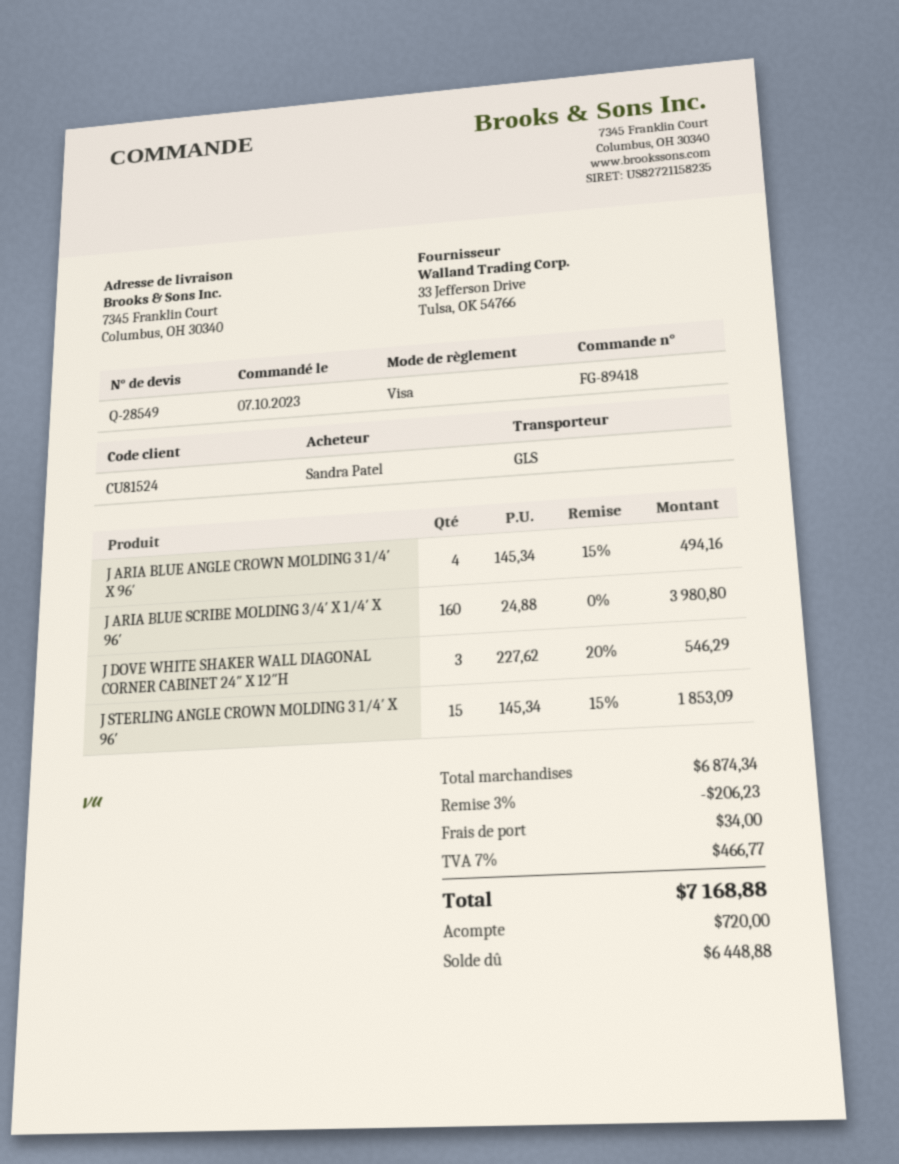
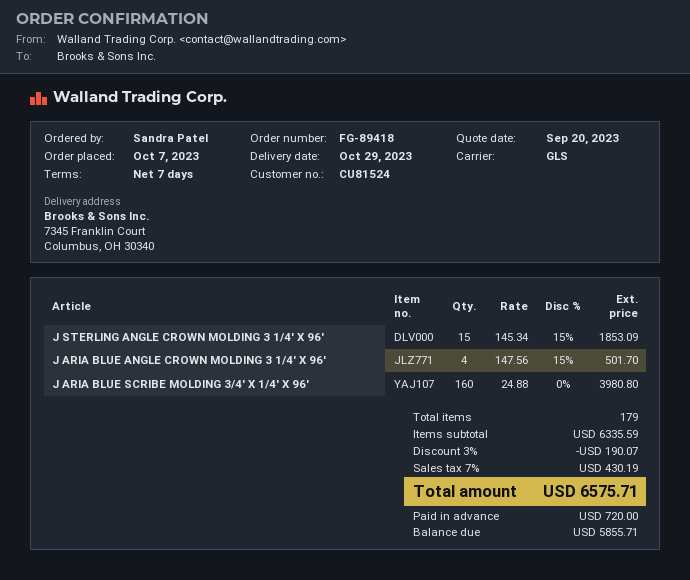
J ARIA BLUE ANGLE CROWN MOLDING 3 1/4′ X 96′: 4 x 145.34 - 15% = 494.16 -> 4 x 147.56 - 15% = 501.70
J DOVE WHITE SHAKER WALL DIAGONAL CORNER CABINET 24″ X 12″H: 3 x 227.62 - 20% = 546.29 -> none
subtotal: 6874.34 -> 6335.59
discount: 3% = 206.23 -> 3% = 190.07
shipping: 34.00 -> none
tax: 7% = 466.77 -> 7% = 430.19
total: 7168.88 -> 6575.71
balance: 6448.88 -> 5855.71

